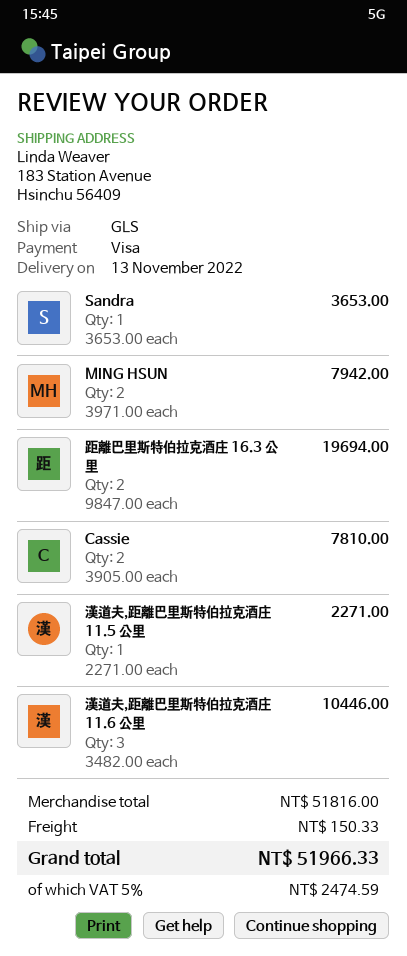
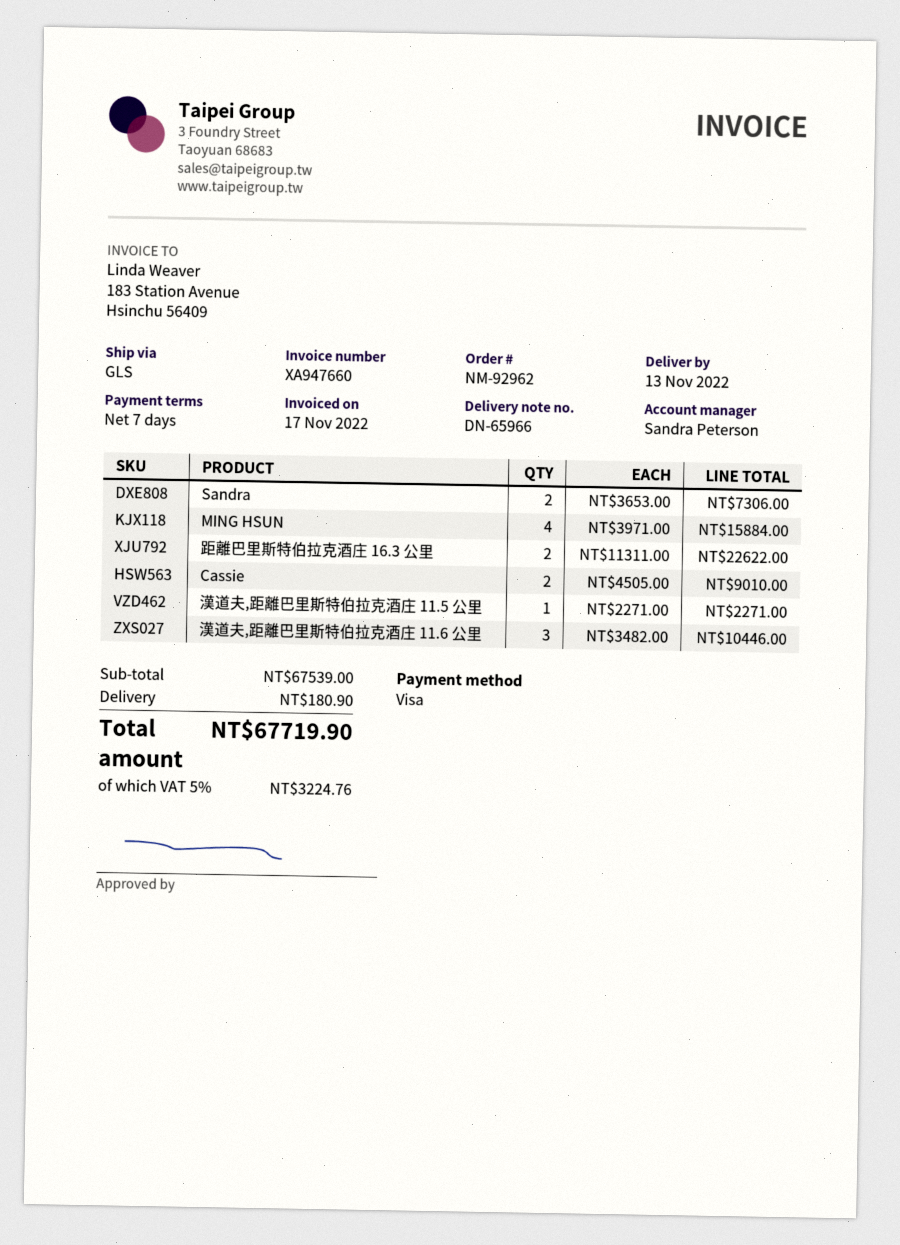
Sandra: 1 x 3653.00 = 3653.00 -> 2 x 3653.00 = 7306.00
MING HSUN: 2 x 3971.00 = 7942.00 -> 4 x 3971.00 = 15884.00
距離巴里斯特伯拉克酒庄 16.3 公里: 2 x 9847.00 = 19694.00 -> 2 x 11311.00 = 22622.00
Cassie: 2 x 3905.00 = 7810.00 -> 2 x 4505.00 = 9010.00
subtotal: 51816.00 -> 67539.00
shipping: 150.33 -> 180.90
tax: 5% = 2474.59 -> 5% = 3224.76
total: 51966.33 -> 67719.90

